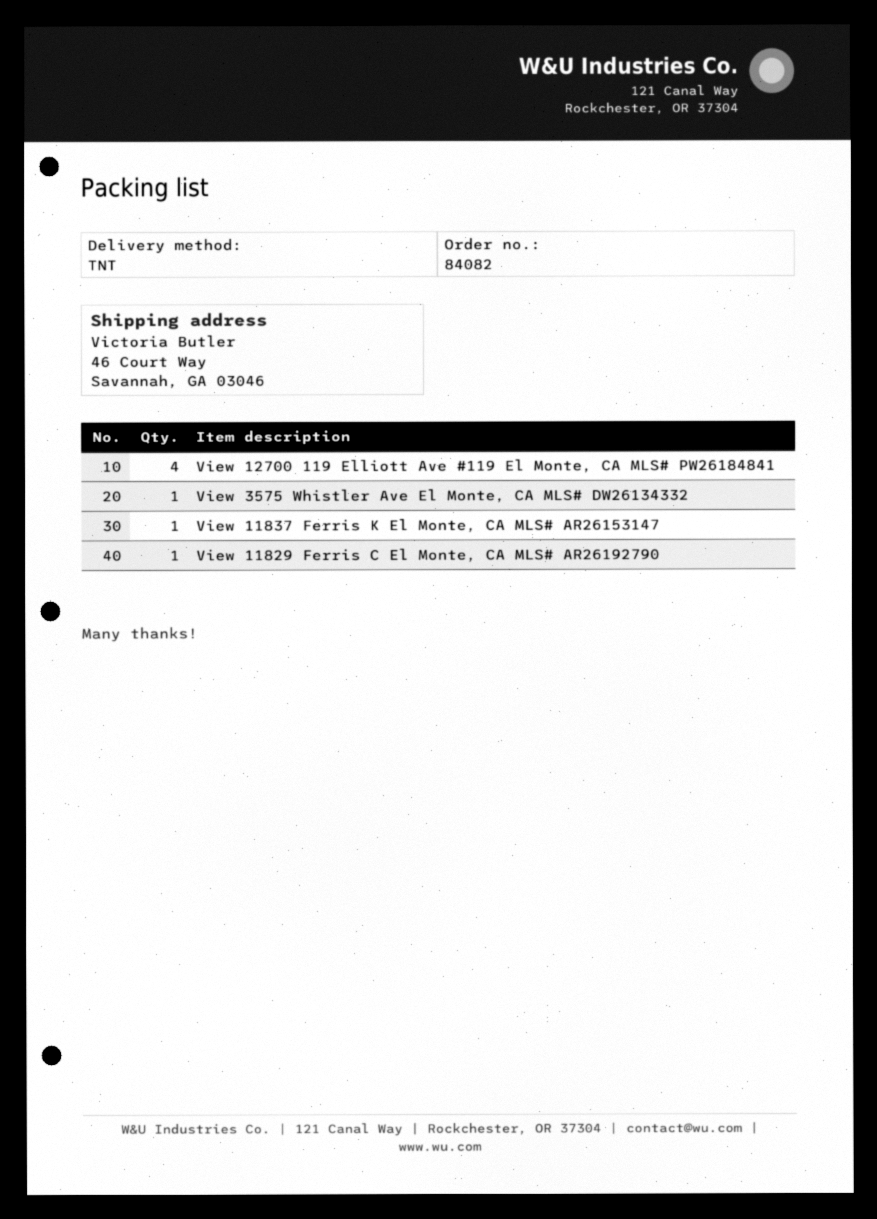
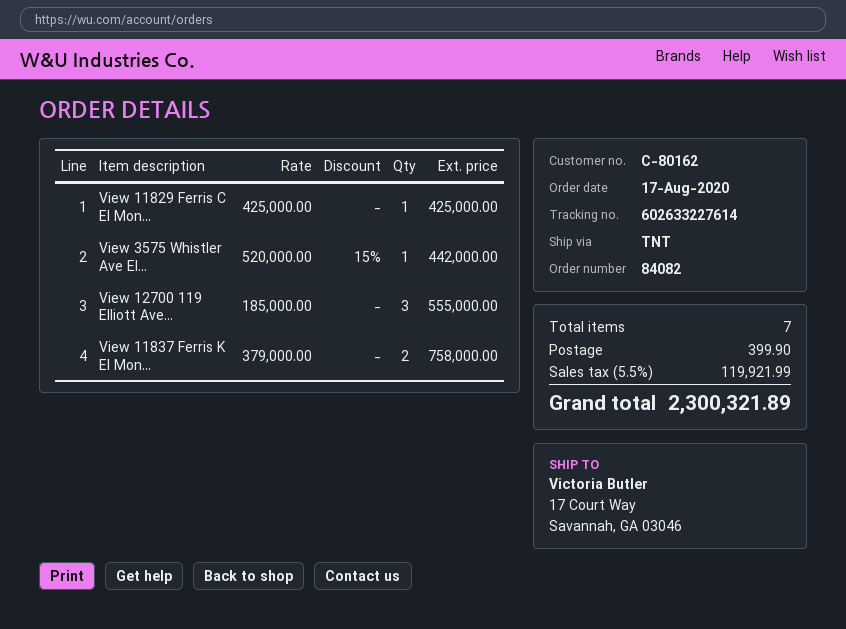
ship to: 46 Court Way, Savannah, GA 03046 -> 17 Court Way, Savannah, GA 03046
View 12700 119 Elliott Ave #119 El Monte, CA MLS# PW26184841: 4 -> 3
View 11837 Ferris K El Monte, CA MLS# AR26153147: 1 -> 2

